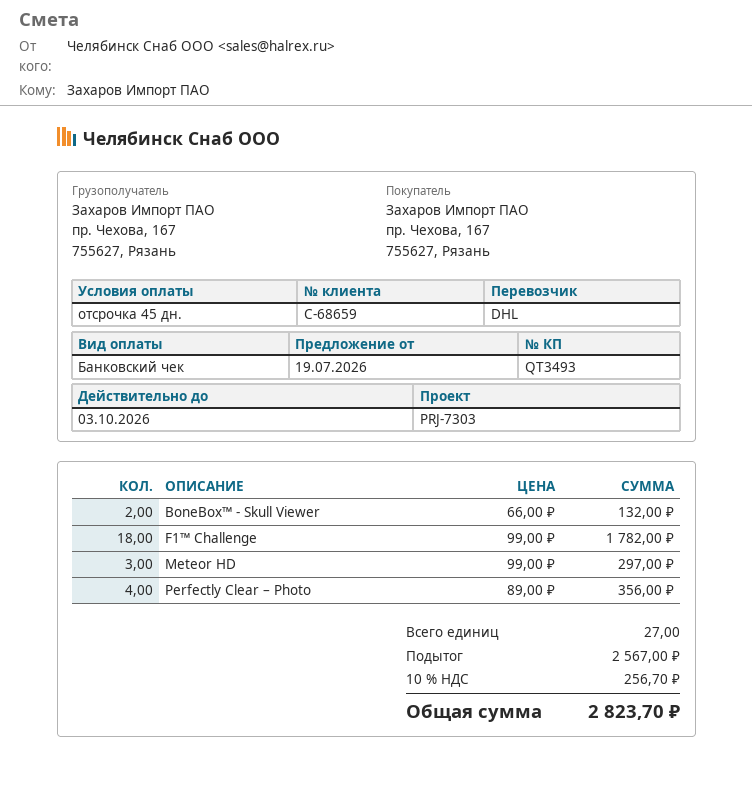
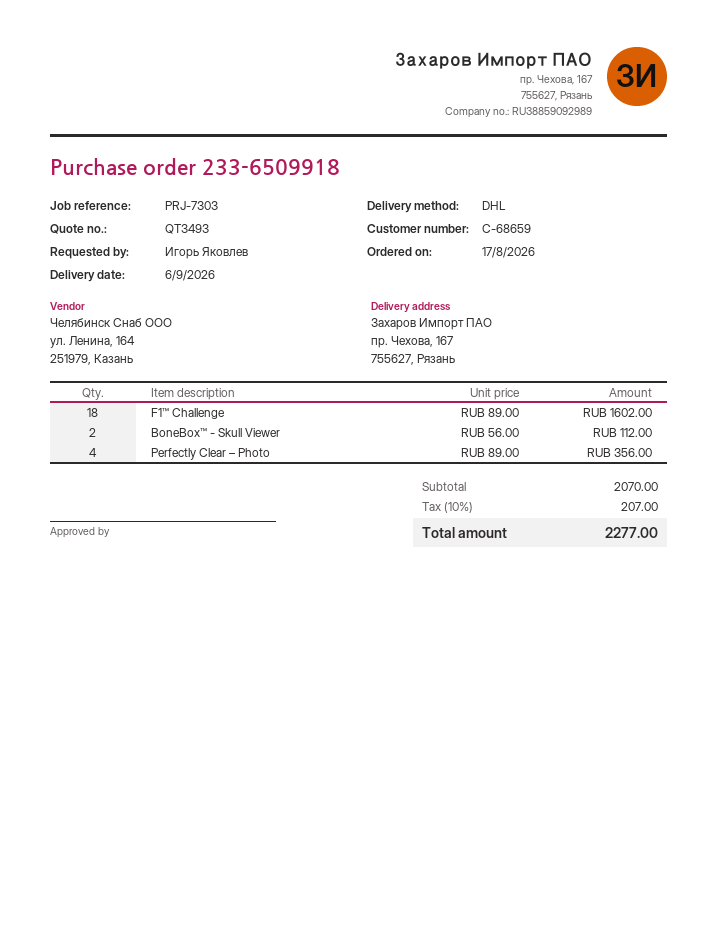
BoneBox™ - Skull Viewer: 2 x 66.00 = 132.00 -> 2 x 56.00 = 112.00
F1™ Challenge: 18 x 99.00 = 1782.00 -> 18 x 89.00 = 1602.00
Meteor HD: 3 x 99.00 = 297.00 -> none
subtotal: 2567.00 -> 2070.00
tax: 10% = 256.70 -> 10% = 207.00
total: 2823.70 -> 2277.00

